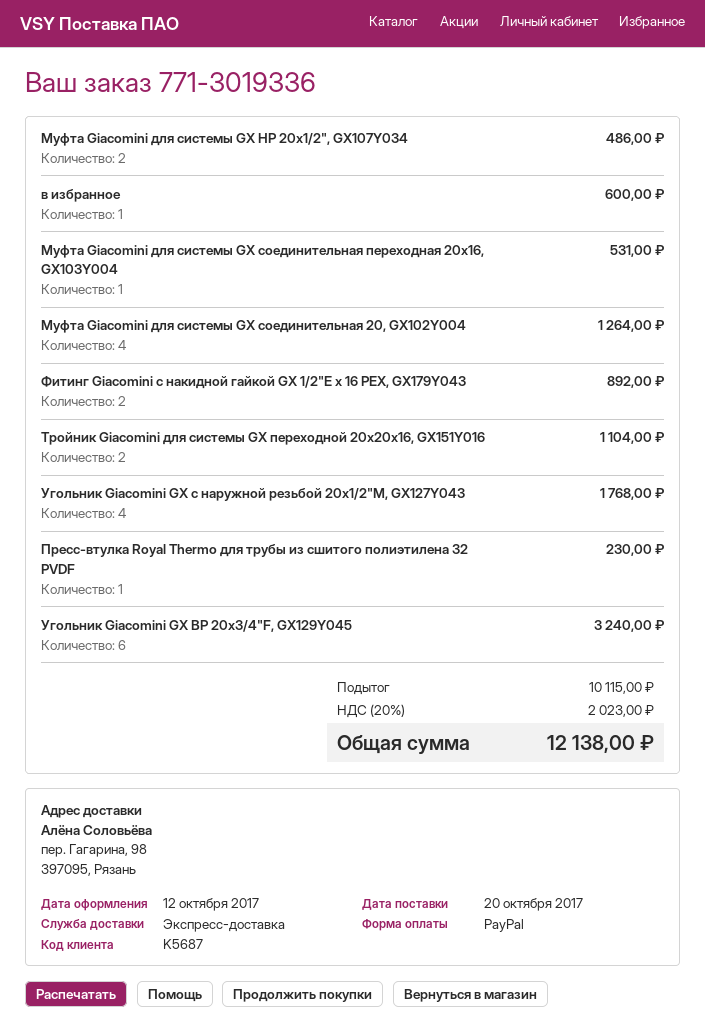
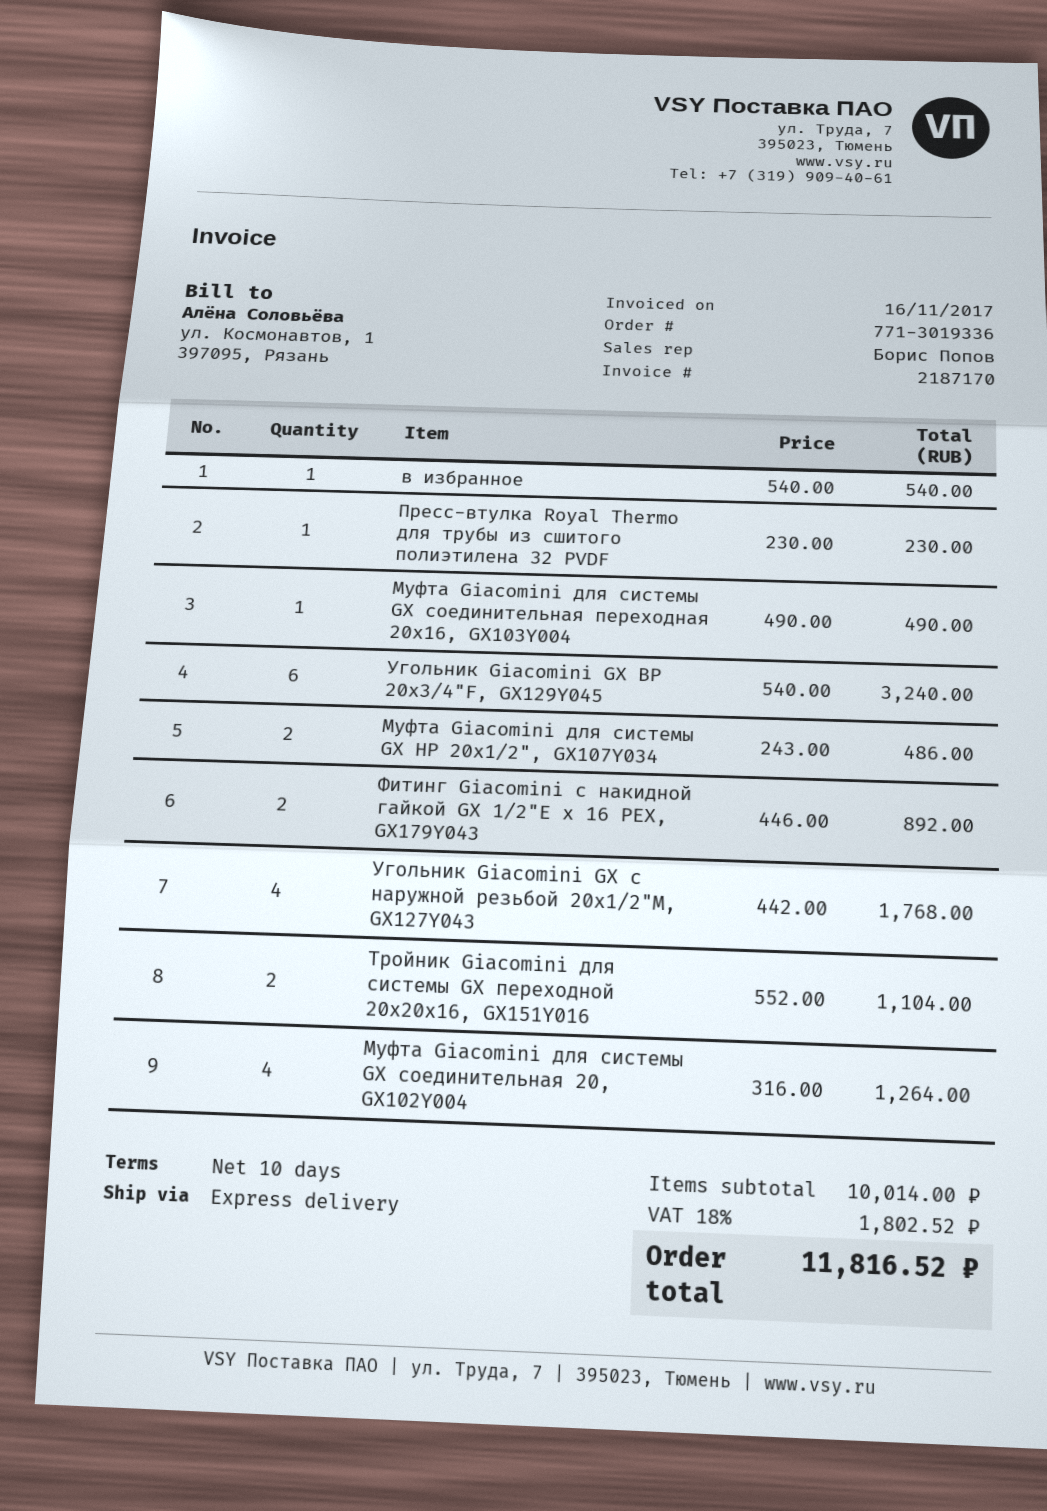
в избранное: 1 for 600.00 -> 1 for 540.00
Муфта Giacomini для системы GX соединительная переходная 20x16, GX103Y004: 1 for 531.00 -> 1 for 490.00
subtotal: 10115.00 -> 10014.00
tax: 20% = 2023.00 -> 18% = 1802.52
total: 12138.00 -> 11816.52

